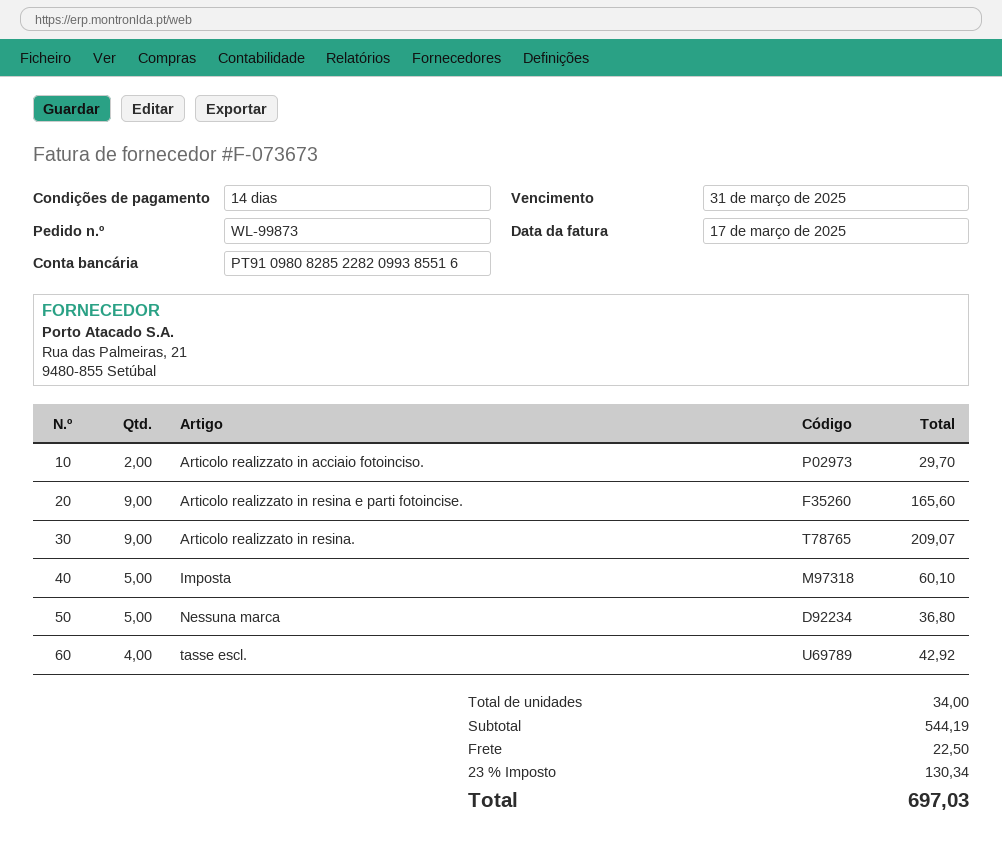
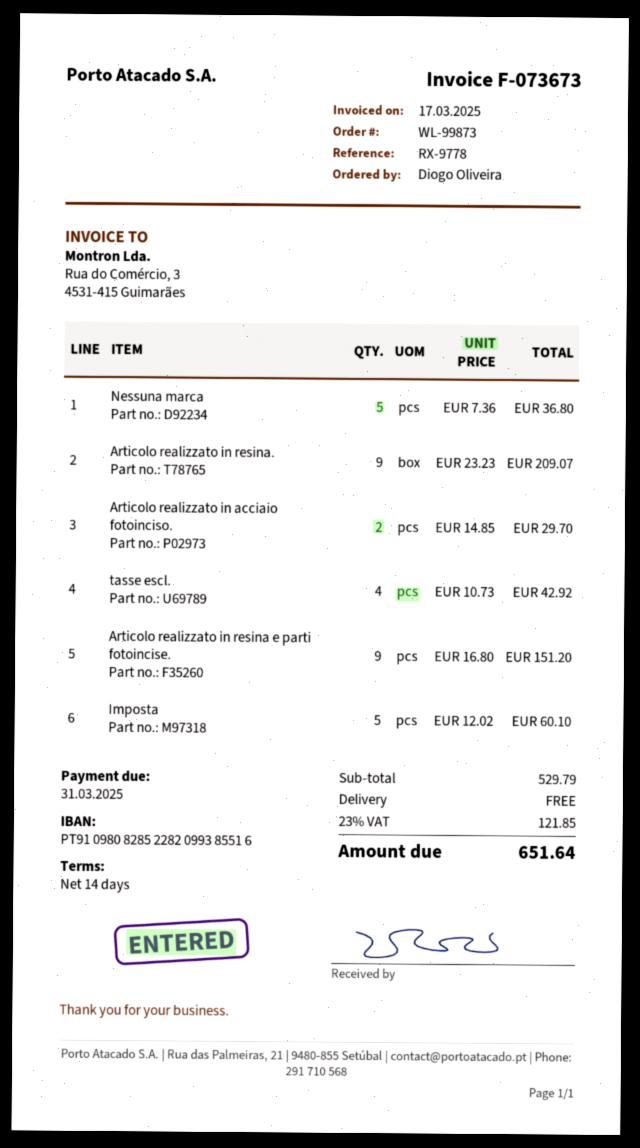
Articolo realizzato in resina e parti fotoincise.: 9 for 165.60 -> 9 for 151.20
subtotal: 544.19 -> 529.79
shipping: 22.50 -> 0.00
tax: 23% = 130.34 -> 23% = 121.85
total: 697.03 -> 651.64

